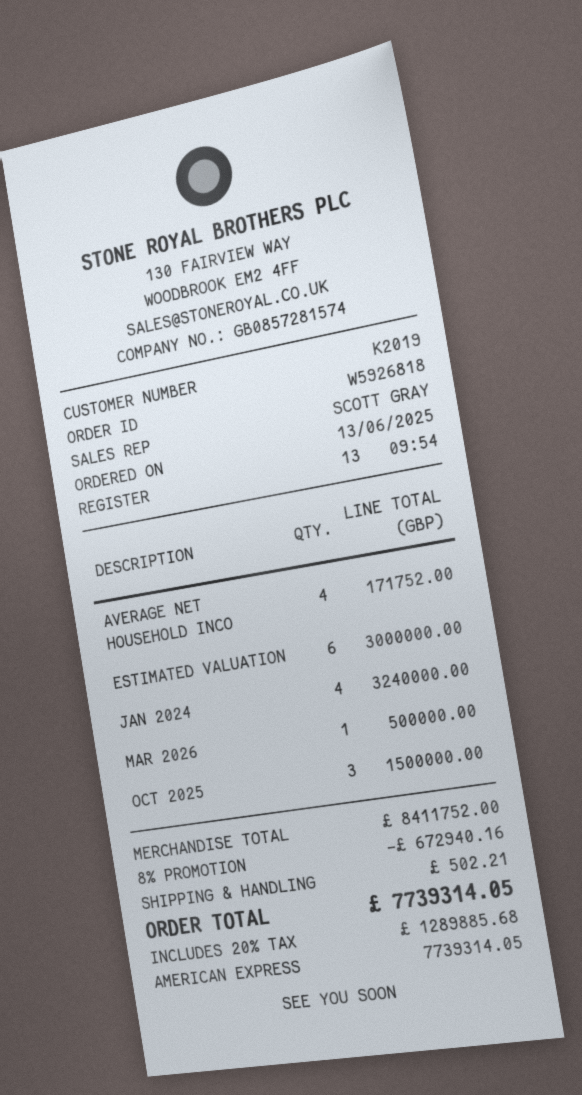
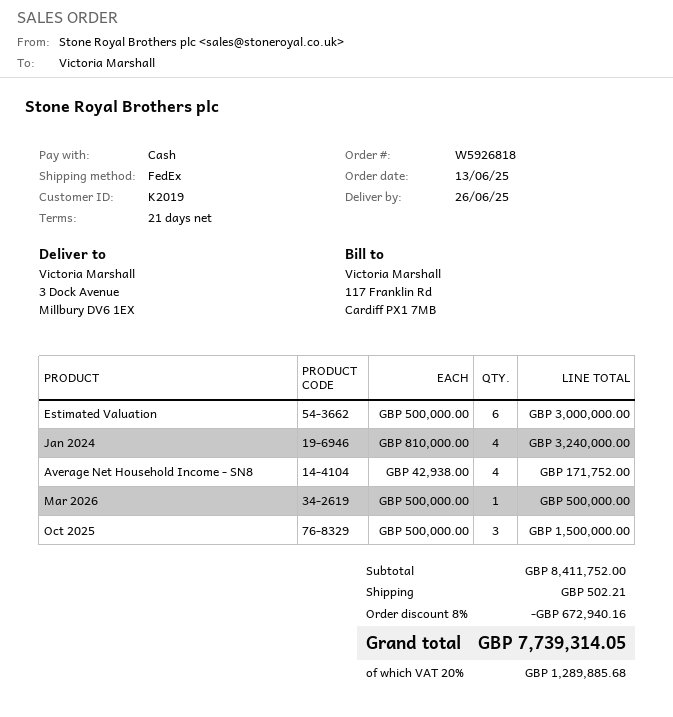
payment method: American Express -> cash

